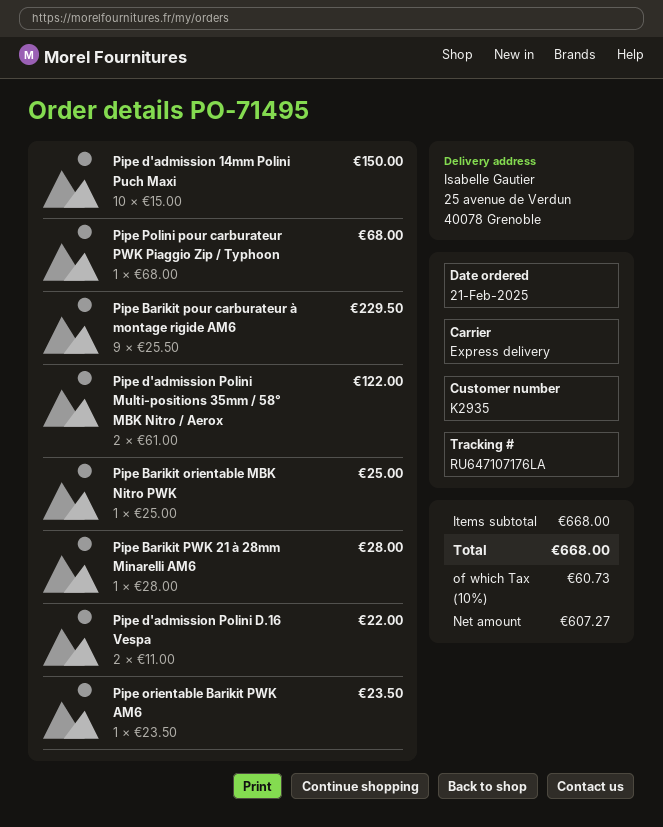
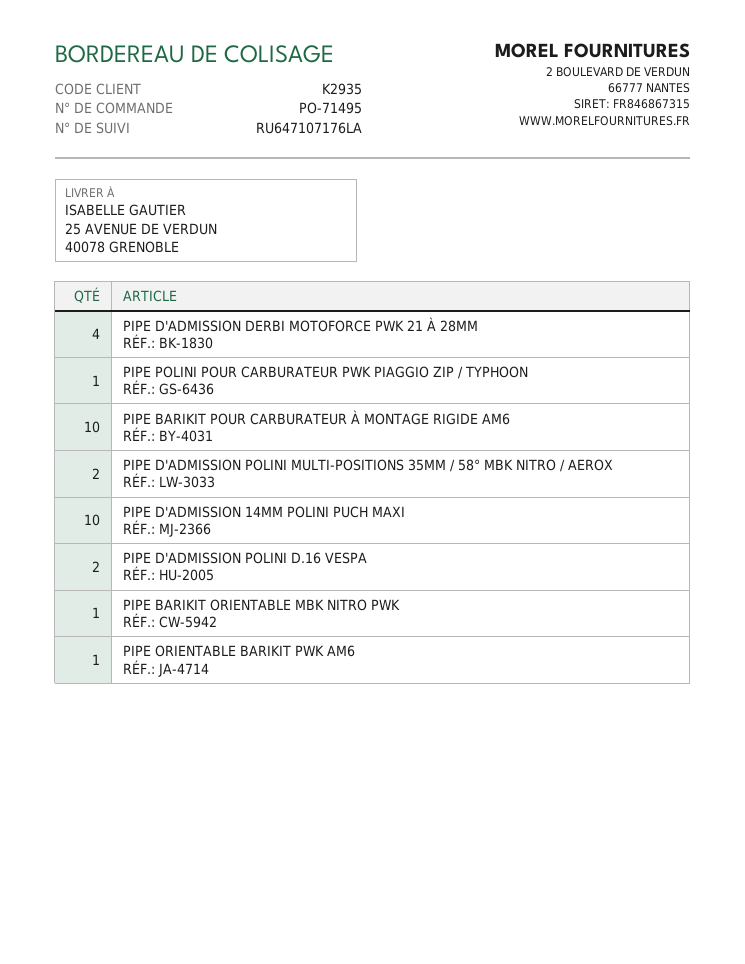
Pipe Barikit pour carburateur à montage rigide AM6: 9 -> 10
Pipe Barikit PWK 21 à 28mm Minarelli AM6: 1 -> none
PIPE D'ADMISSION DERBI MOTOFORCE PWK 21 À 28MM: none -> 4

